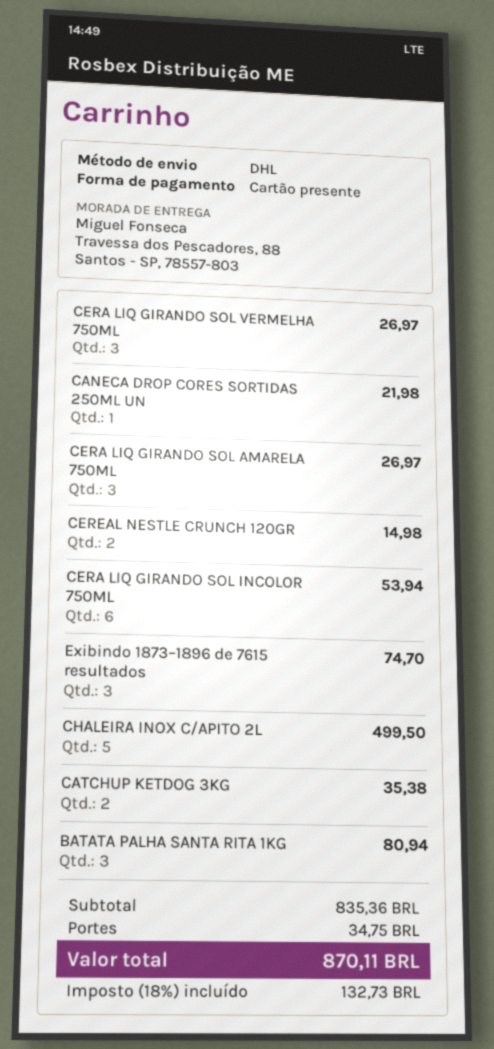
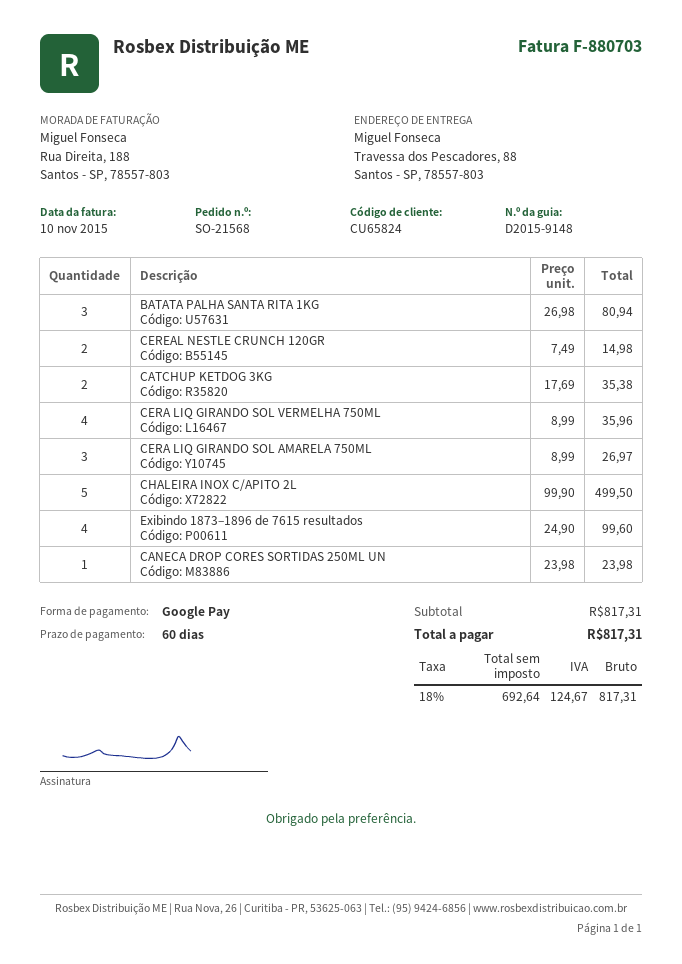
payment method: gift card -> Google Pay
CERA LIQ GIRANDO SOL VERMELHA 750ML: 3 for 26.97 -> 4 for 35.96
CANECA DROP CORES SORTIDAS 250ML UN: 1 for 21.98 -> 1 for 23.98
CERA LIQ GIRANDO SOL INCOLOR 750ML: 6 for 53.94 -> none
Exibindo 1873–1896 de 7615 resultados: 3 for 74.70 -> 4 for 99.60
subtotal: 835.36 -> 817.31
shipping: 34.75 -> none
tax: 18% = 132.73 -> 18% = 124.67
total: 870.11 -> 817.31

